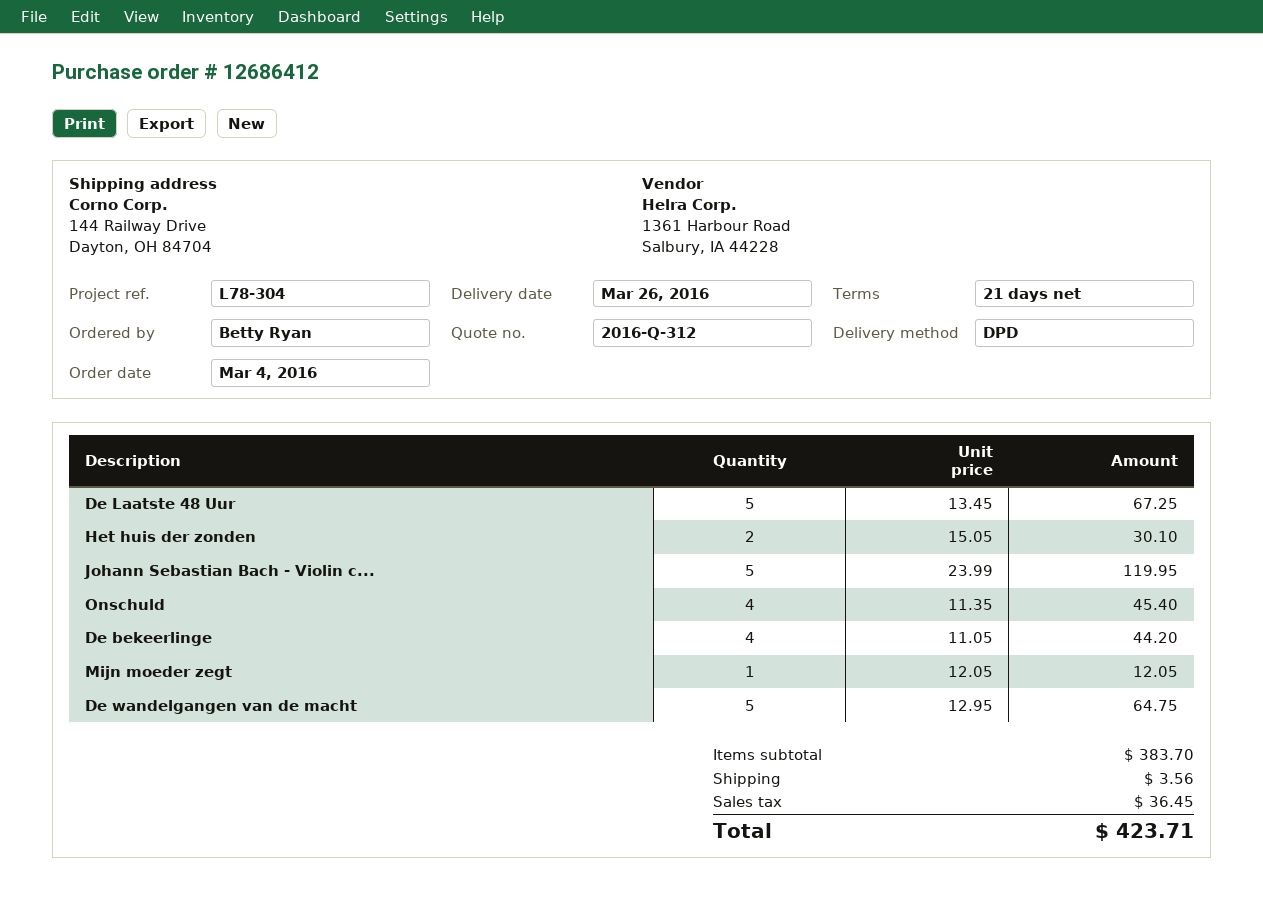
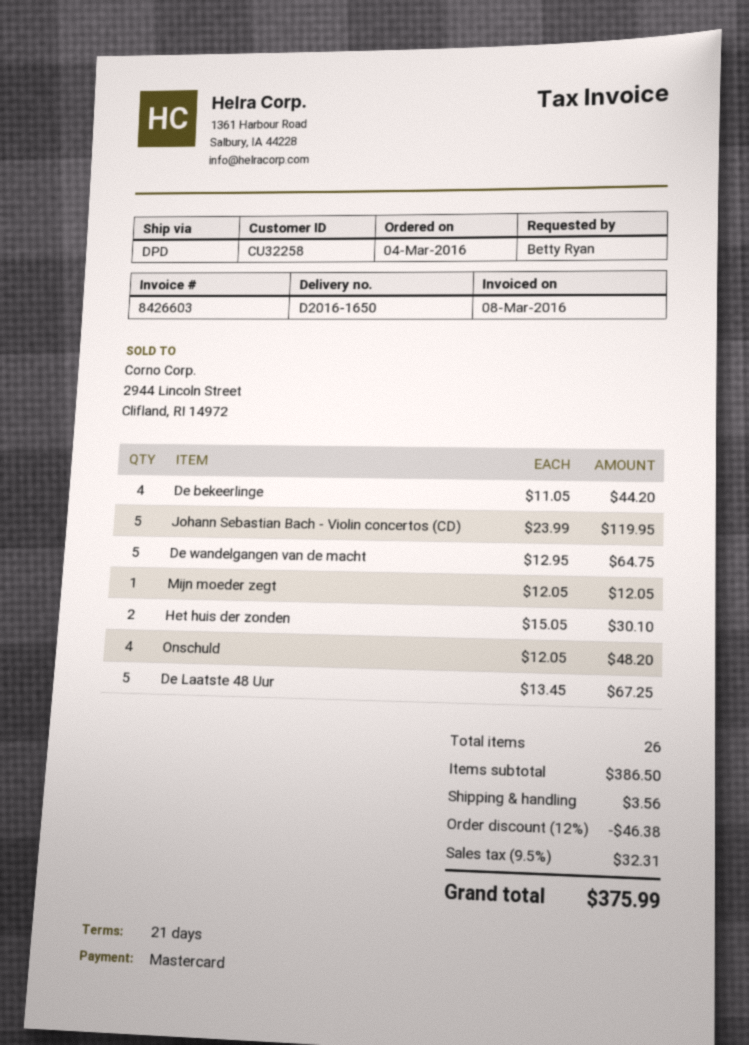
Onschuld: 4 x 11.35 = 45.40 -> 4 x 12.05 = 48.20
subtotal: 383.70 -> 386.50
discount: none -> 12% = 46.38
tax: 36.45 -> 32.31
total: 423.71 -> 375.99

